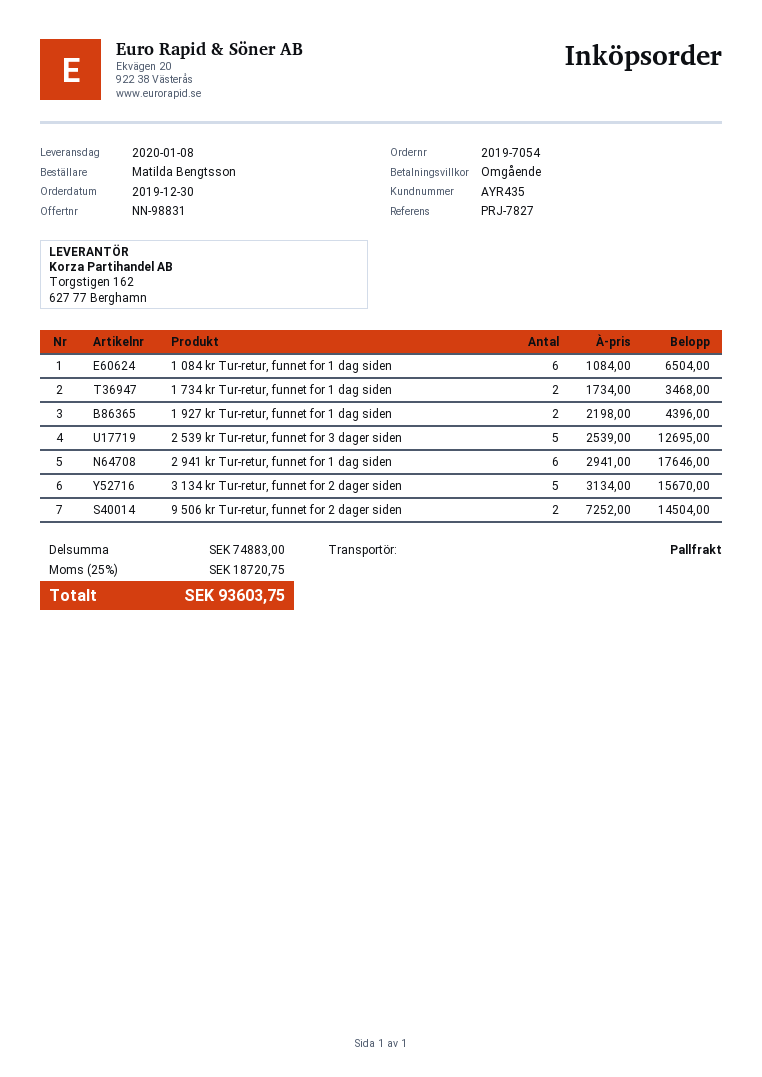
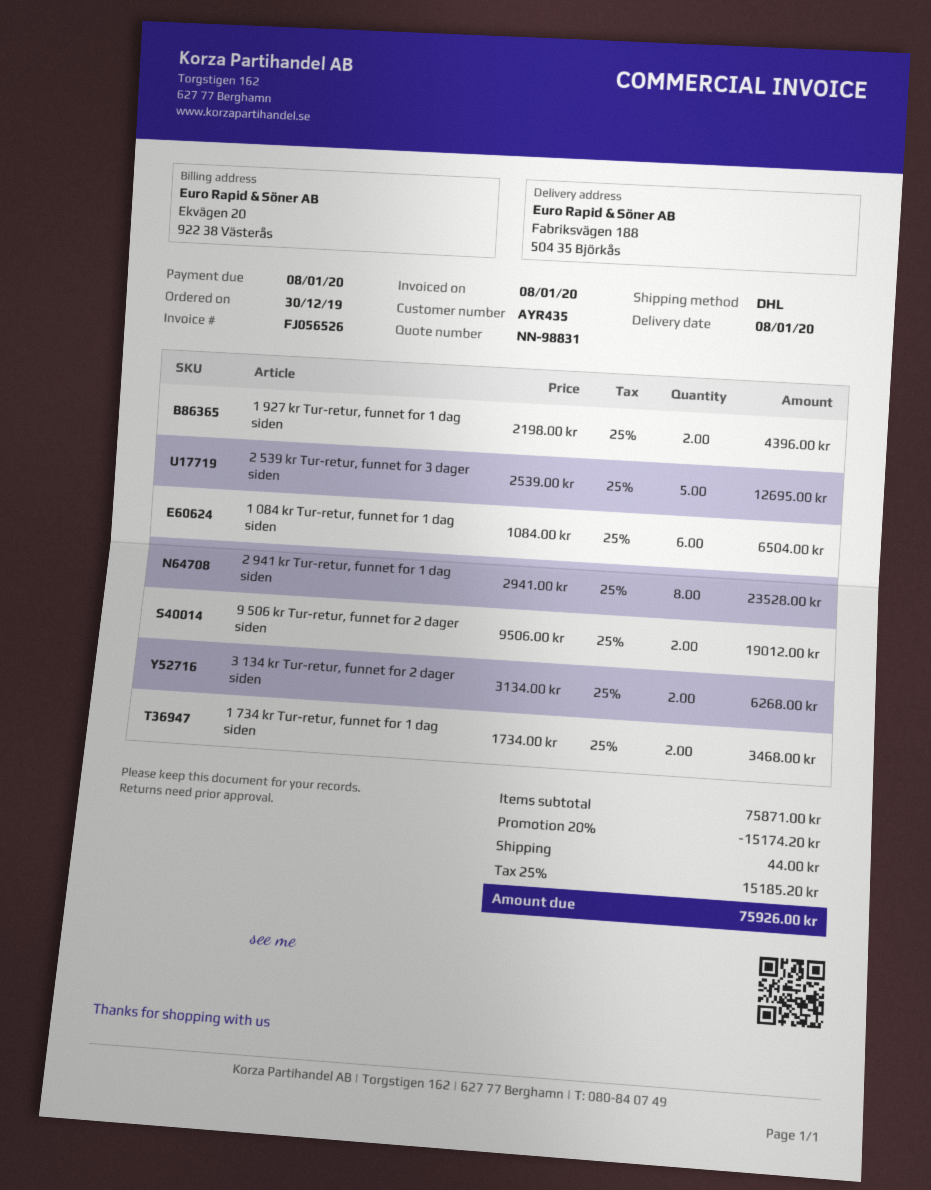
shipping method: pallet freight -> DHL
2 941 kr Tur-retur, funnet for 1 dag siden: 6 x 2941.00 = 17646.00 -> 8 x 2941.00 = 23528.00
3 134 kr Tur-retur, funnet for 2 dager siden: 5 x 3134.00 = 15670.00 -> 2 x 3134.00 = 6268.00
9 506 kr Tur-retur, funnet for 2 dager siden: 2 x 7252.00 = 14504.00 -> 2 x 9506.00 = 19012.00
subtotal: 74883.00 -> 75871.00
discount: none -> 20% = 15174.20
shipping: none -> 44.00
tax: 25% = 18720.75 -> 25% = 15185.20
total: 93603.75 -> 75926.00

